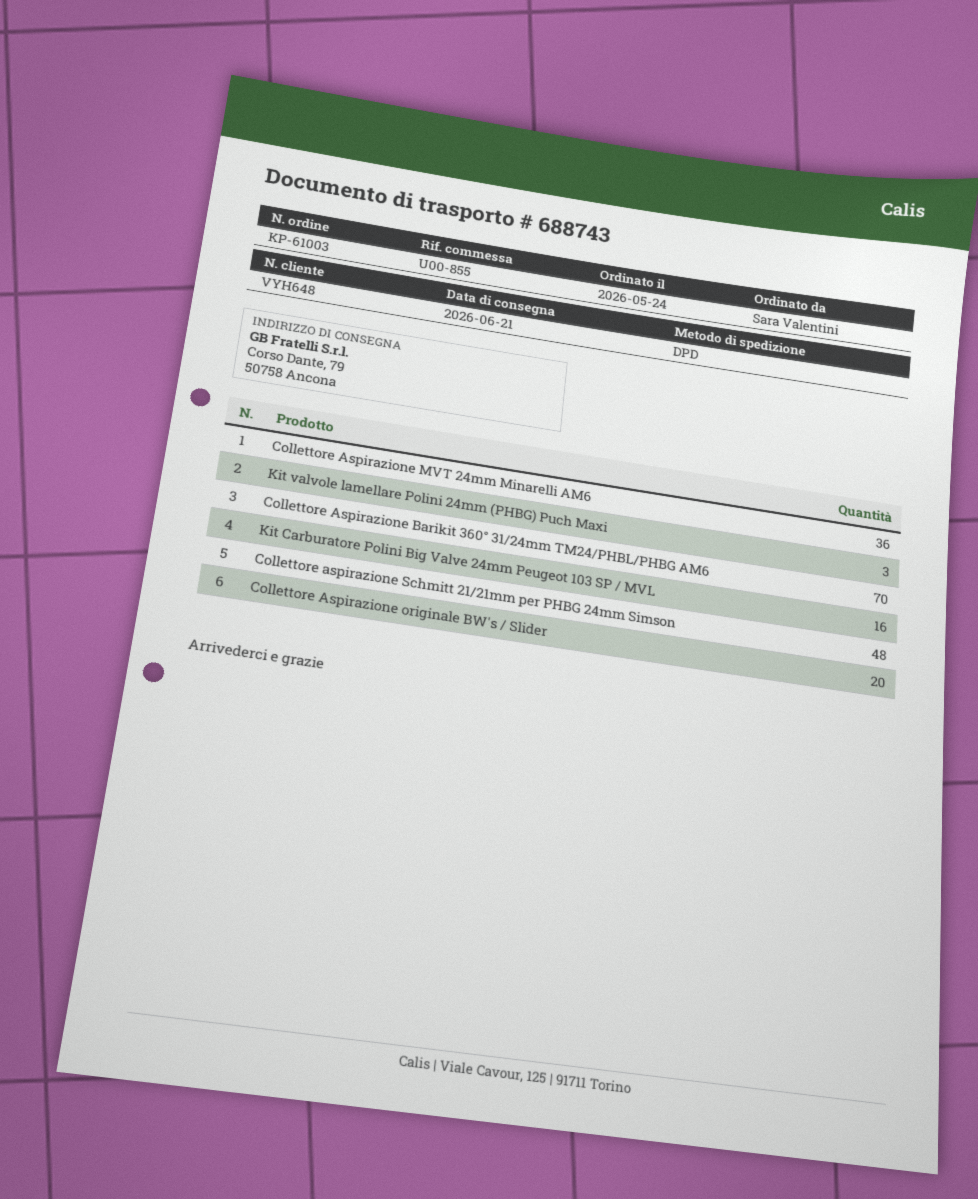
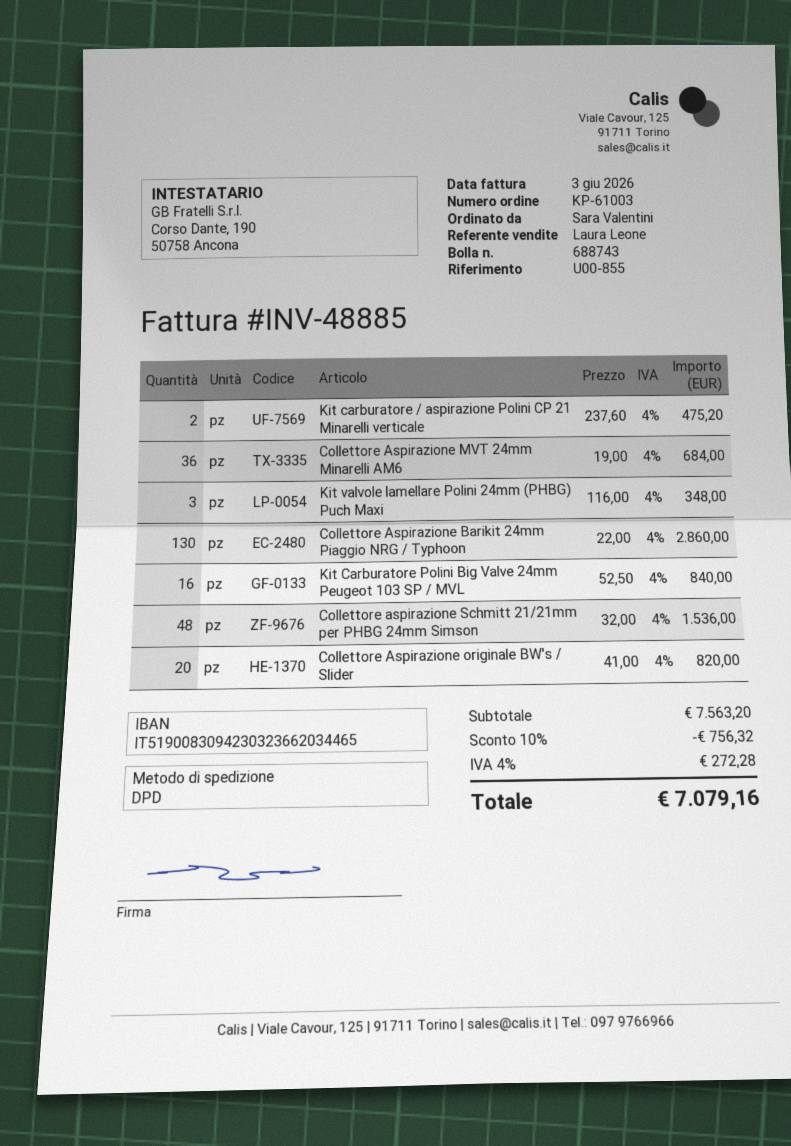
Collettore Aspirazione Barikit 360° 31/24mm TM24/PHBL/PHBG AM6: 70 -> none
Kit carburatore / aspirazione Polini CP 21 Minarelli verticale: none -> 2
Collettore Aspirazione Barikit 24mm Piaggio NRG / Typhoon: none -> 130

